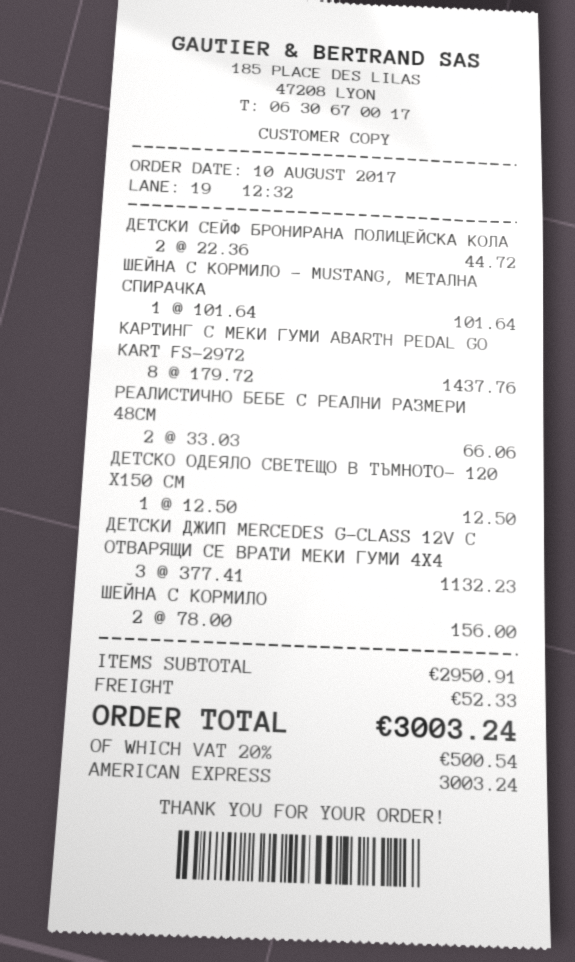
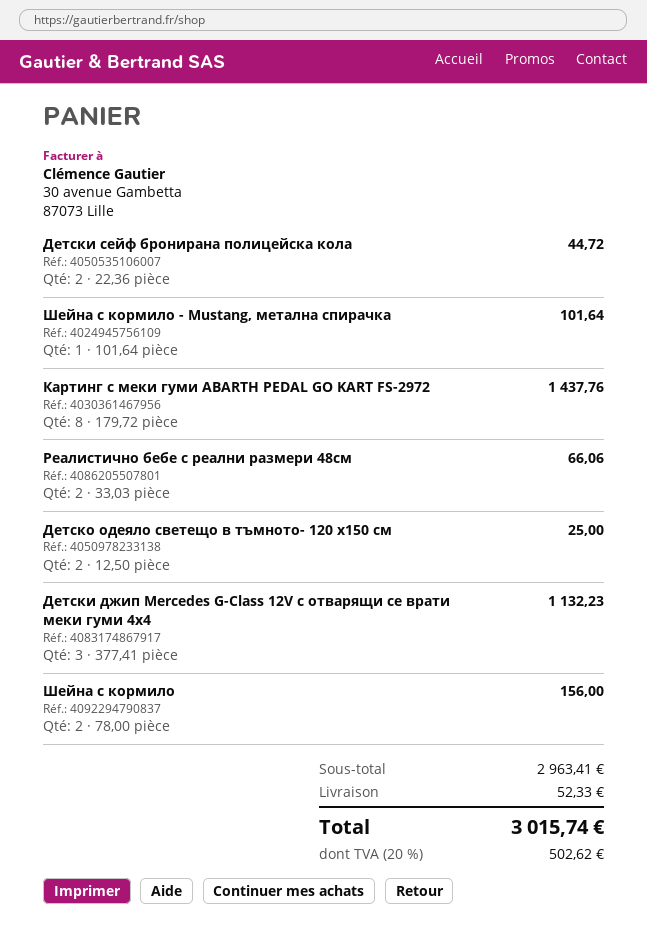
ДЕТСКО ОДЕЯЛО СВЕТЕЩО В ТЪМНОТО- 120 Х150 СМ: 1 x 12.50 = 12.50 -> 2 x 12.50 = 25.00
subtotal: 2950.91 -> 2963.41
tax: 20% = 500.54 -> 20% = 502.62
total: 3003.24 -> 3015.74

